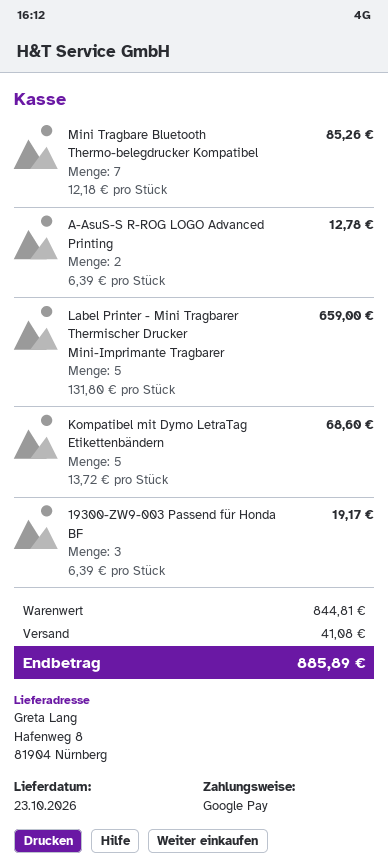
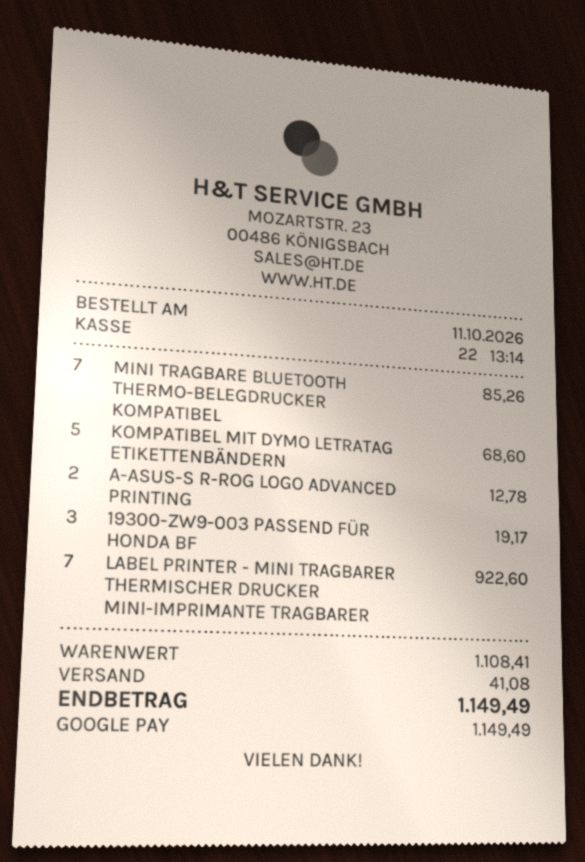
Label Printer - Mini Tragbarer Thermischer Drucker Mini-Imprimante Tragbarer: 5 for 659.00 -> 7 for 922.60
subtotal: 844.81 -> 1108.41
total: 885.89 -> 1149.49

